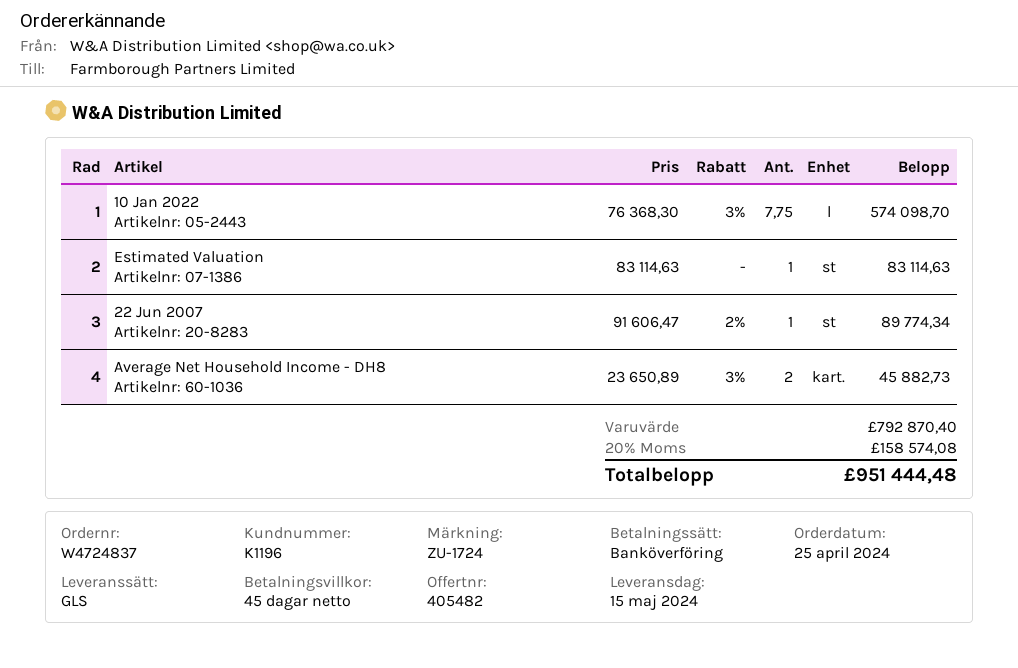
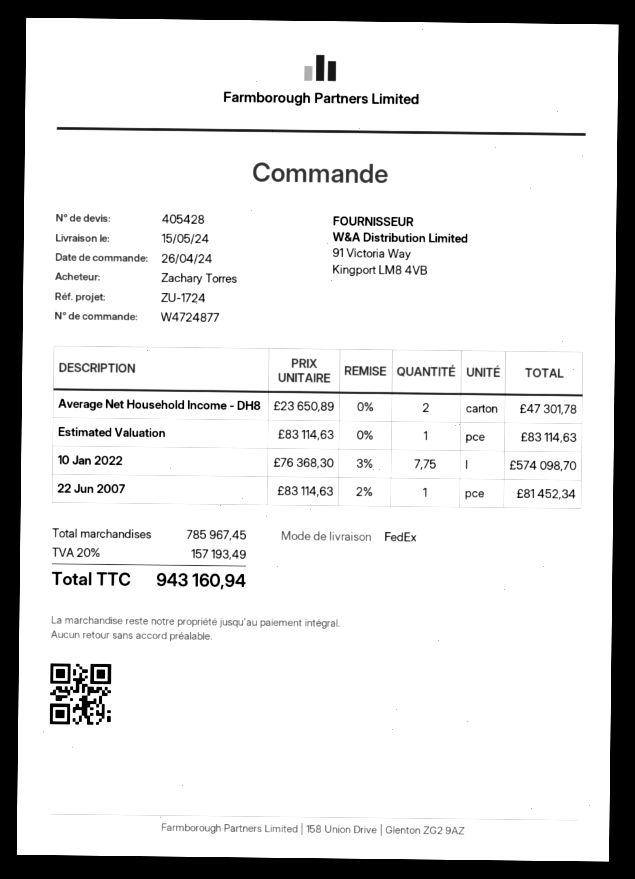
quote number: 405482 -> 405428
order number: W4724837 -> W4724877
order date: 2024-04-25 -> 2024-04-26
shipping method: GLS -> FedEx
22 Jun 2007: 1 x 91606.47 - 2% = 89774.34 -> 1 x 83114.63 - 2% = 81452.34
Average Net Household Income - DH8: 2 x 23650.89 - 3% = 45882.73 -> 2 x 23650.89 = 47301.78
subtotal: 792870.40 -> 785967.45
tax: 20% = 158574.08 -> 20% = 157193.49
total: 951444.48 -> 943160.94

